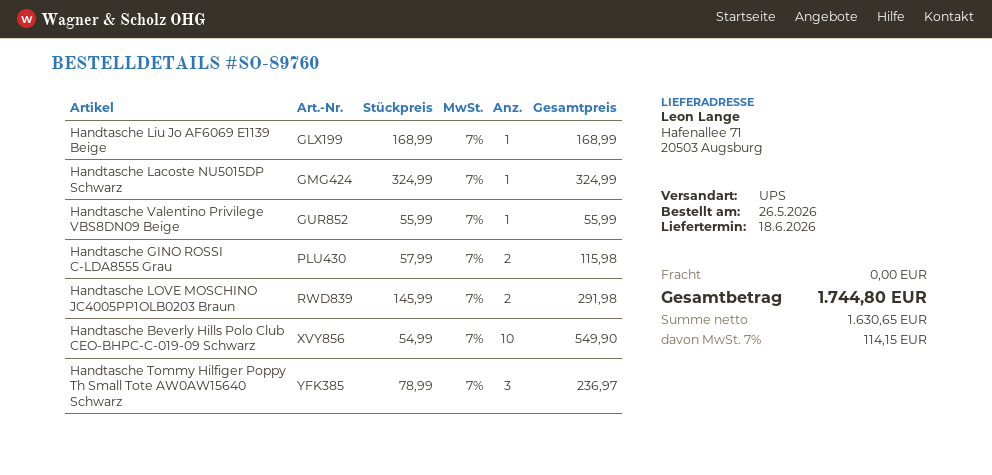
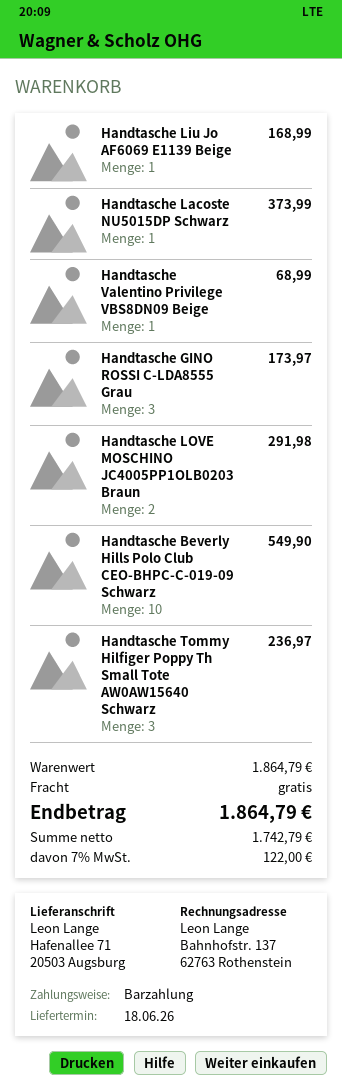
Handtasche Lacoste NU5015DP Schwarz: 1 for 324.99 -> 1 for 373.99
Handtasche Valentino Privilege VBS8DN09 Beige: 1 for 55.99 -> 1 for 68.99
Handtasche GINO ROSSI C-LDA8555 Grau: 2 for 115.98 -> 3 for 173.97
net: 1630.65 -> 1742.79
tax: 7% = 114.15 -> 7% = 122.00
total: 1744.80 -> 1864.79

